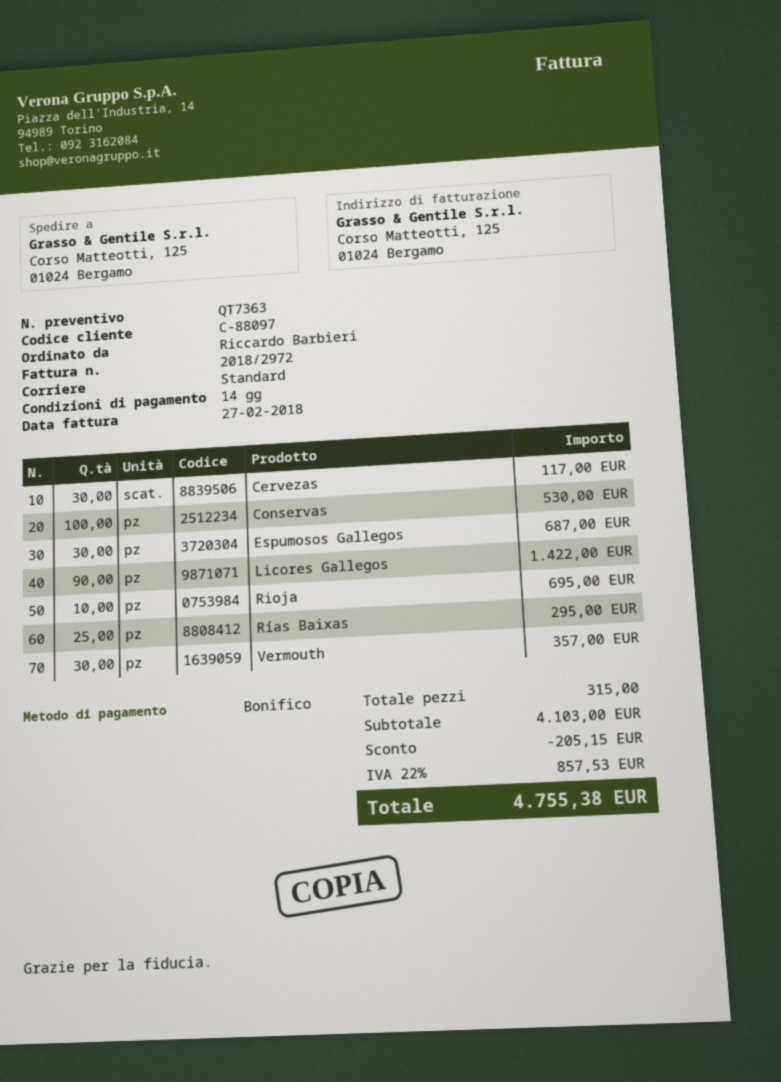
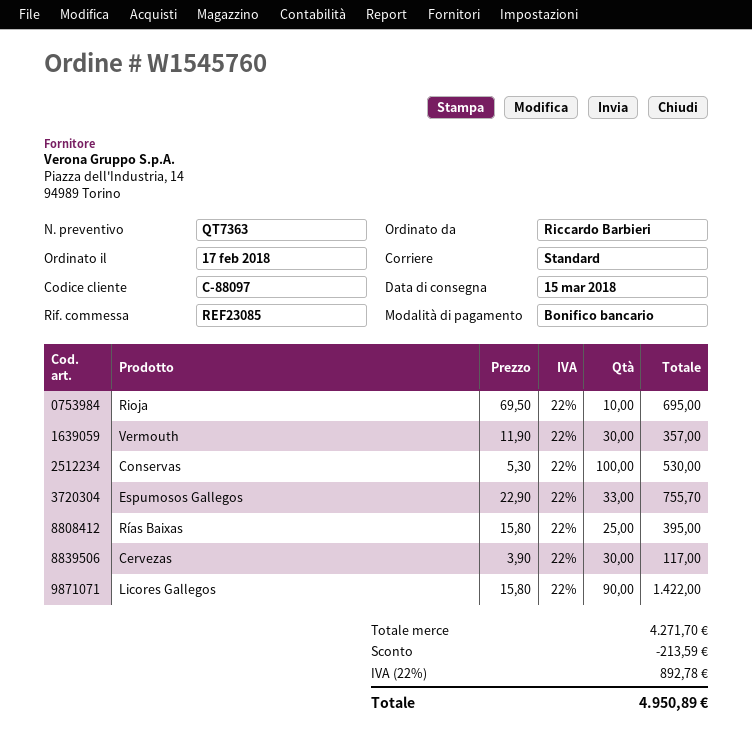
Espumosos Gallegos: 30 for 687.00 -> 33 for 755.70
Rías Baixas: 25 for 295.00 -> 25 for 395.00
subtotal: 4103.00 -> 4271.70
discount: 205.15 -> 213.59
tax: 22% = 857.53 -> 22% = 892.78
total: 4755.38 -> 4950.89

